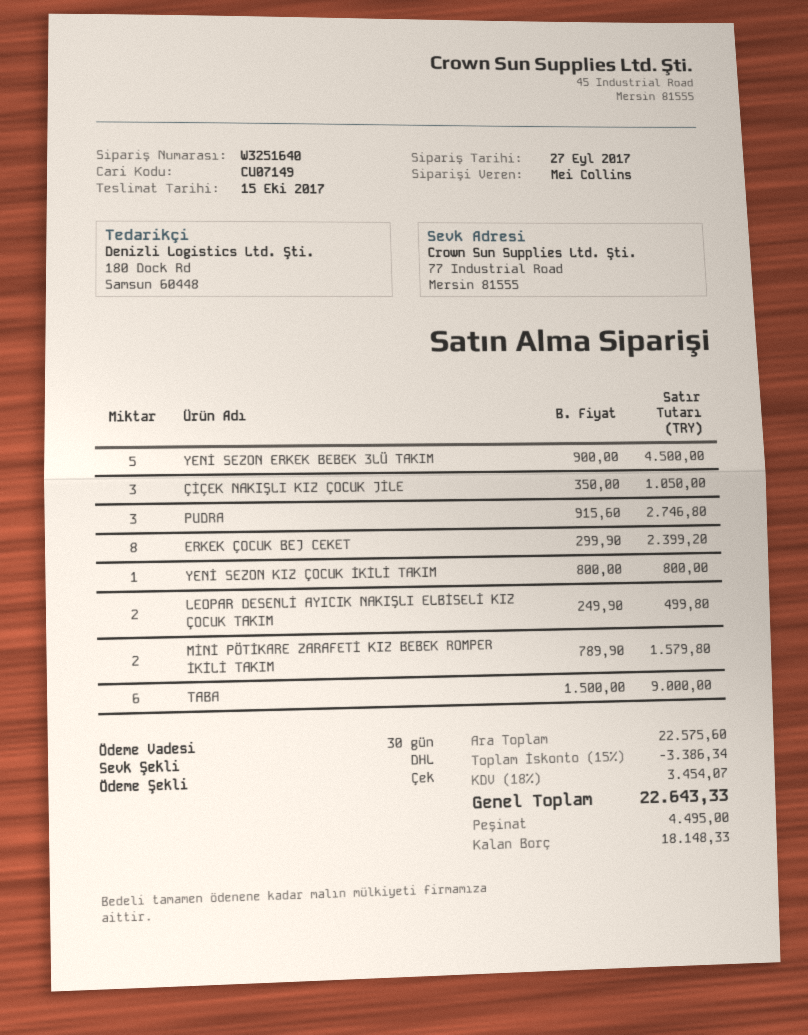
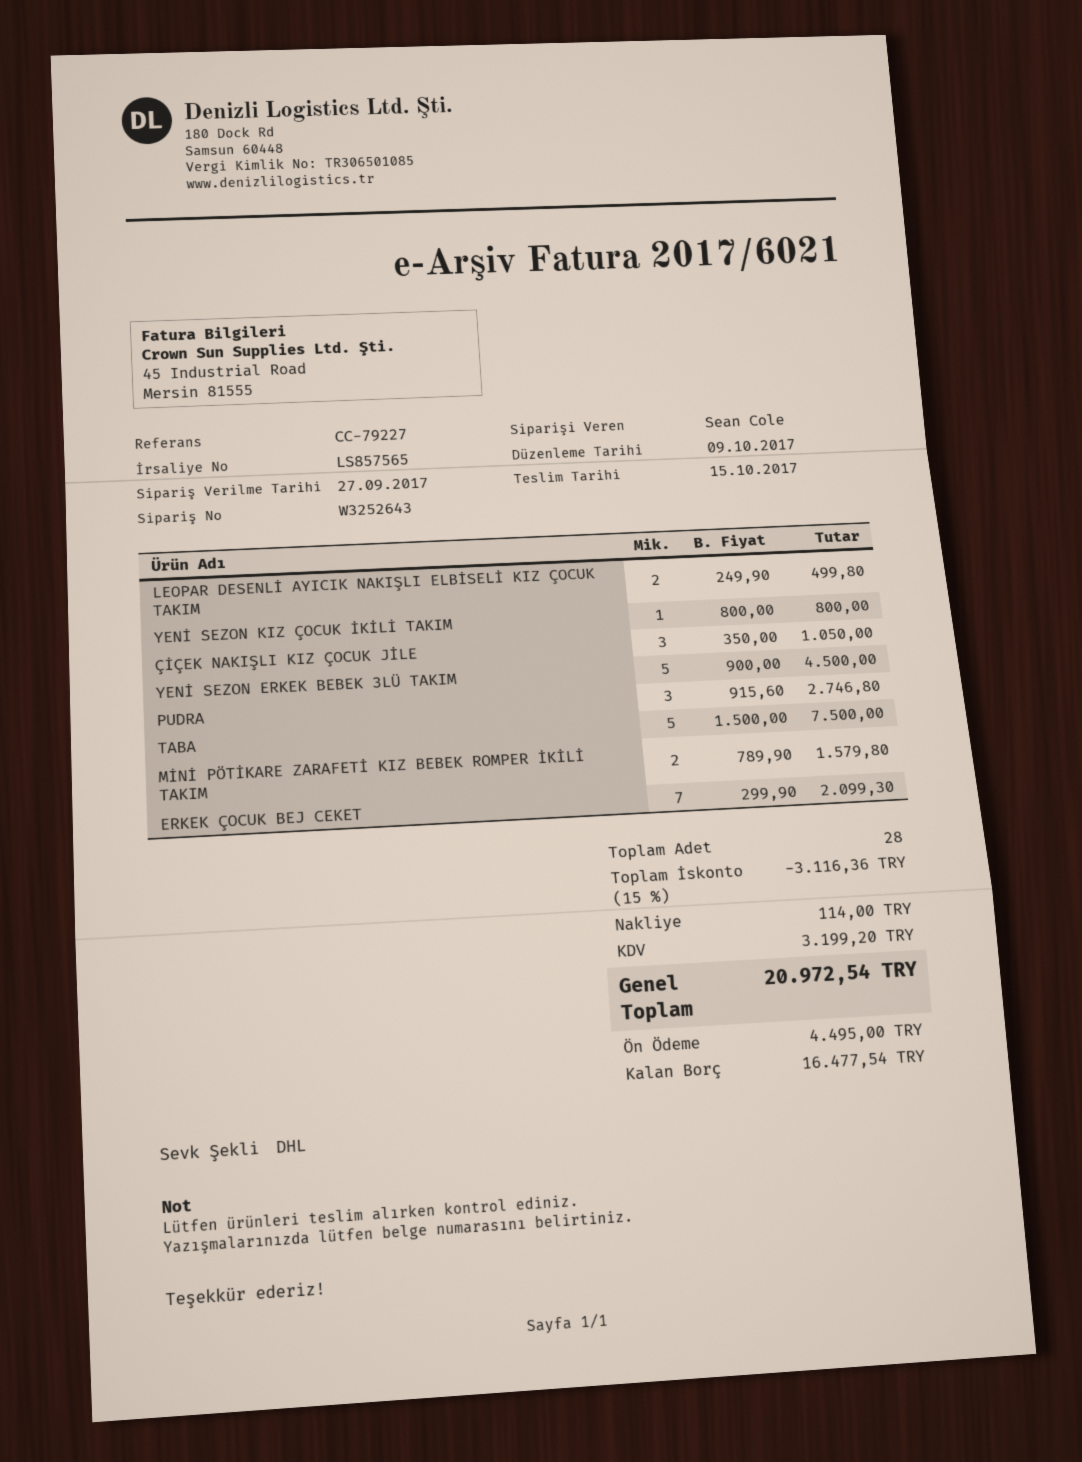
order number: W3251640 -> W3252643
ordered by: Mei Collins -> Sean Cole
ERKEK ÇOCUK BEJ CEKET: 8 x 299.90 = 2399.20 -> 7 x 299.90 = 2099.30
TABA: 6 x 1500.00 = 9000.00 -> 5 x 1500.00 = 7500.00
discount: 15% = 3386.34 -> 15% = 3116.36
shipping: none -> 114.00
tax: 3454.07 -> 3199.20
total: 22643.33 -> 20972.54
balance: 18148.33 -> 16477.54

